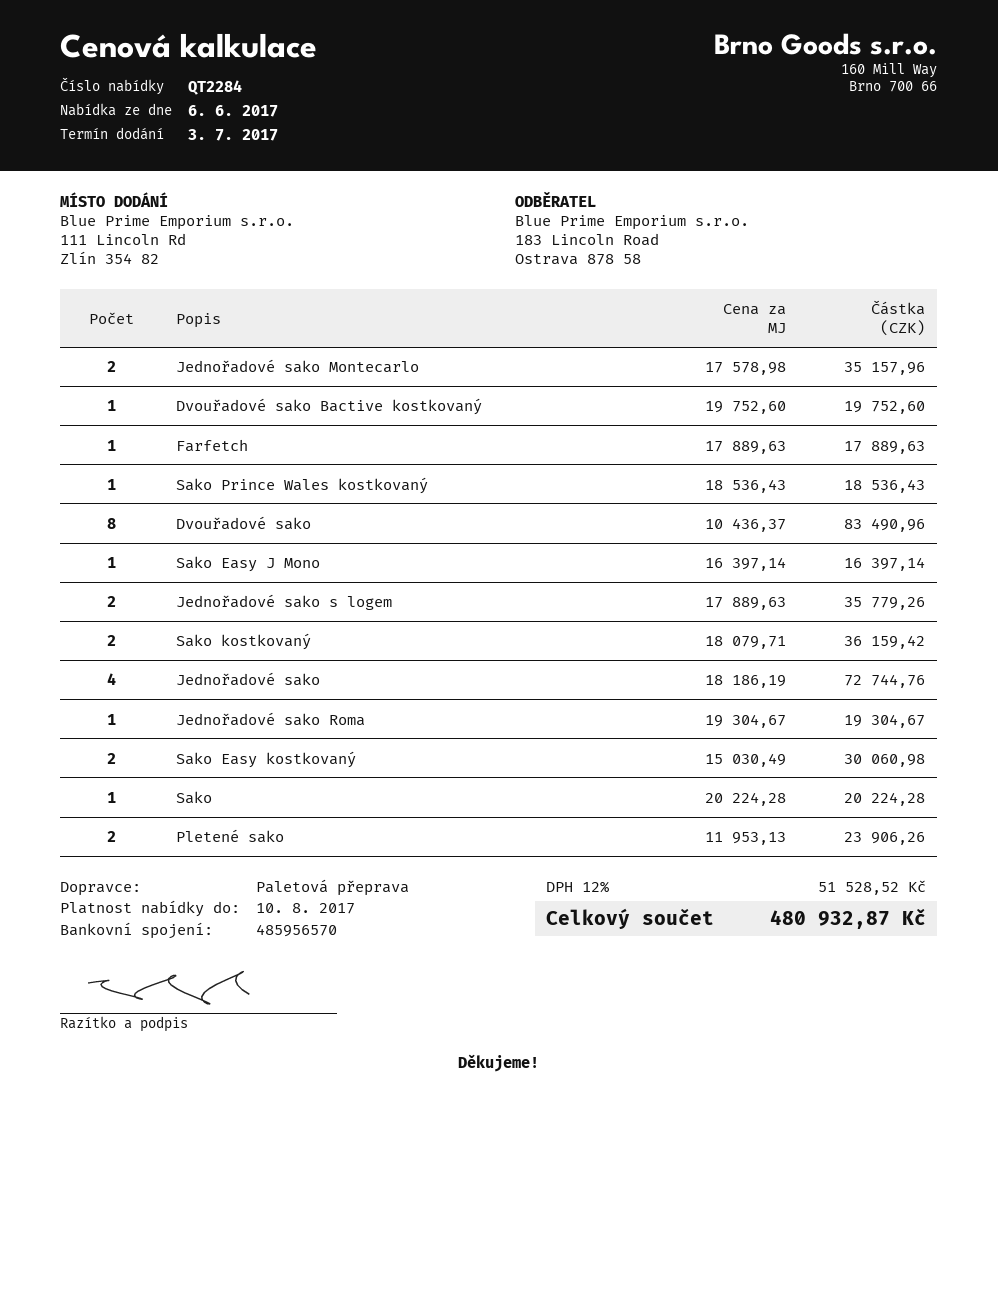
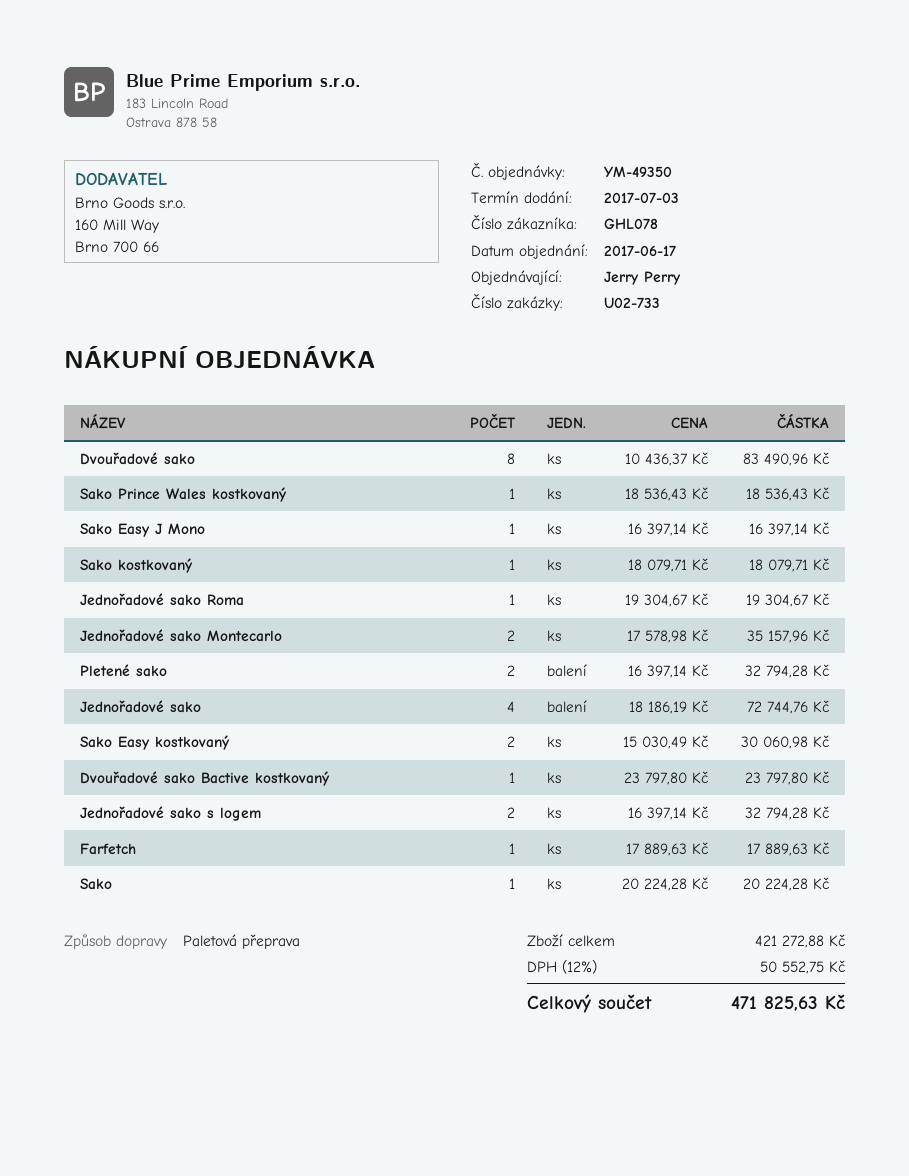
Dvouřadové sako Bactive kostkovaný: 1 x 19752.60 = 19752.60 -> 1 x 23797.80 = 23797.80
Jednořadové sako s logem: 2 x 17889.63 = 35779.26 -> 2 x 16397.14 = 32794.28
Sako kostkovaný: 2 x 18079.71 = 36159.42 -> 1 x 18079.71 = 18079.71
Pletené sako: 2 x 11953.13 = 23906.26 -> 2 x 16397.14 = 32794.28
tax: 12% = 51528.52 -> 12% = 50552.75
total: 480932.87 -> 471825.63

